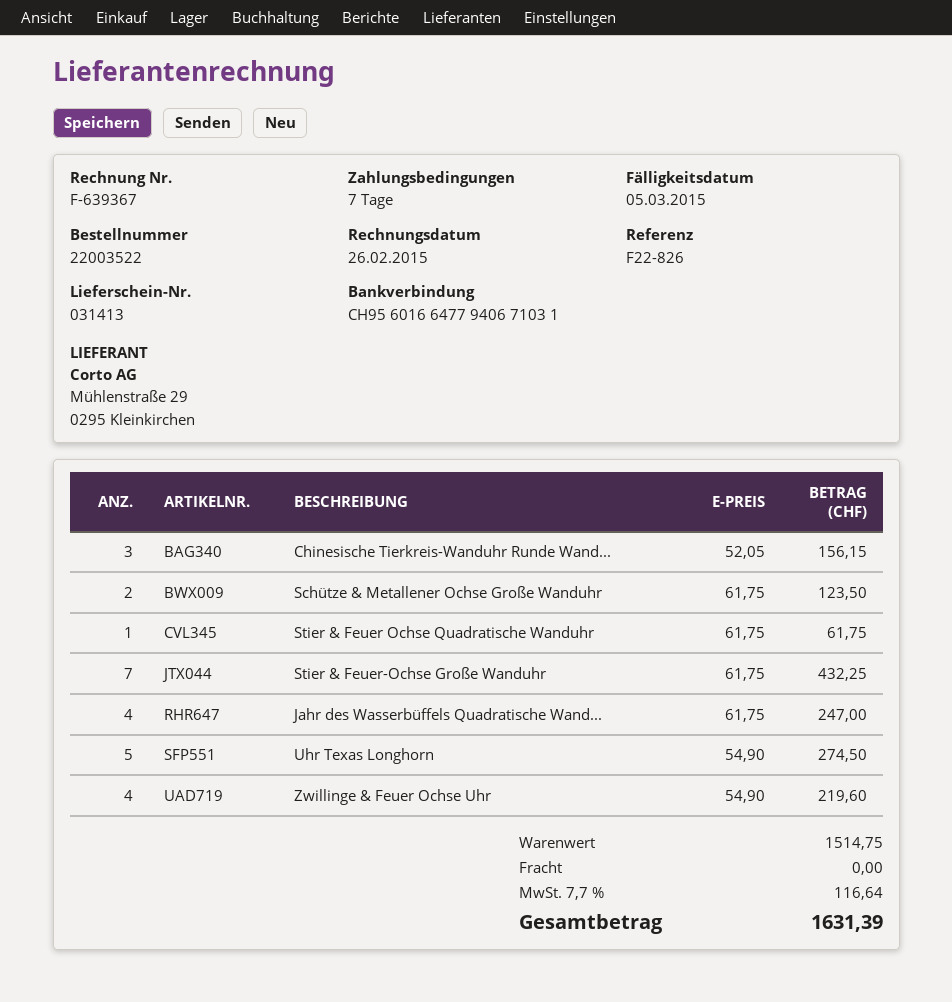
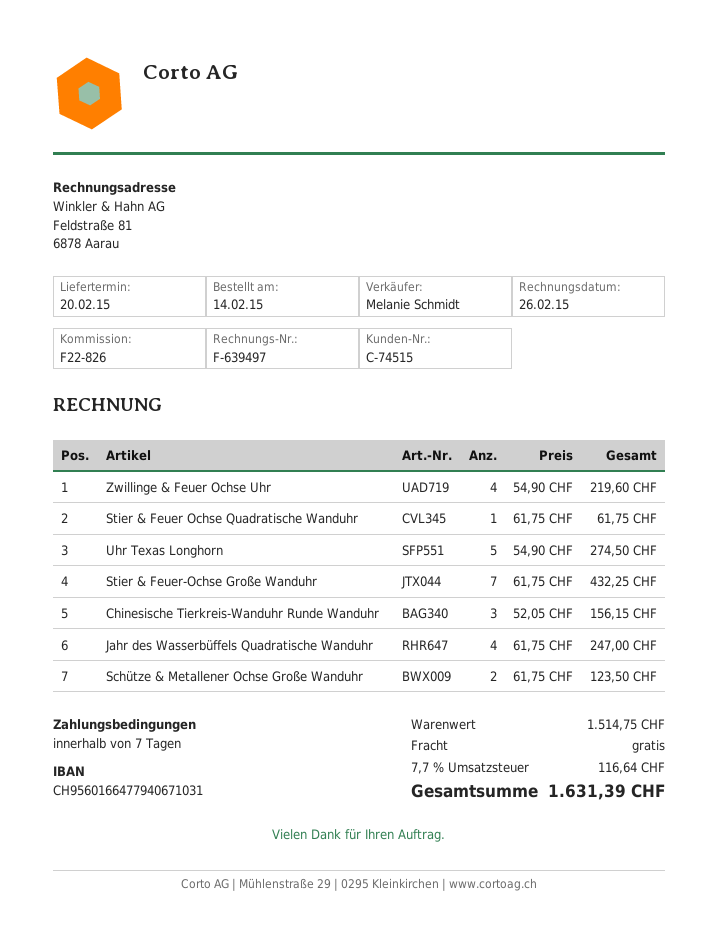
invoice number: F-639367 -> F-639497

